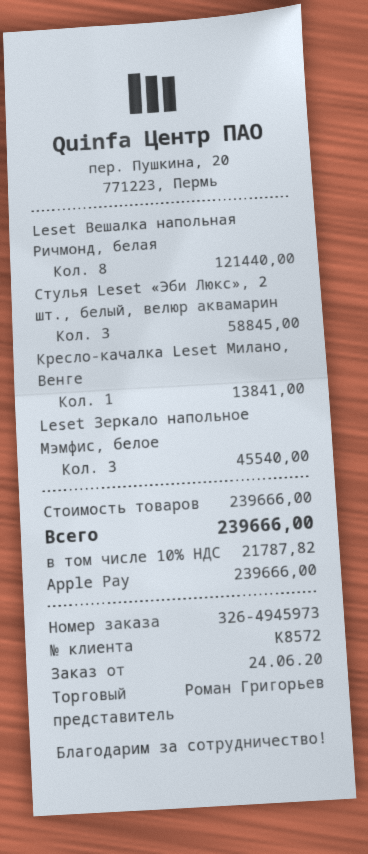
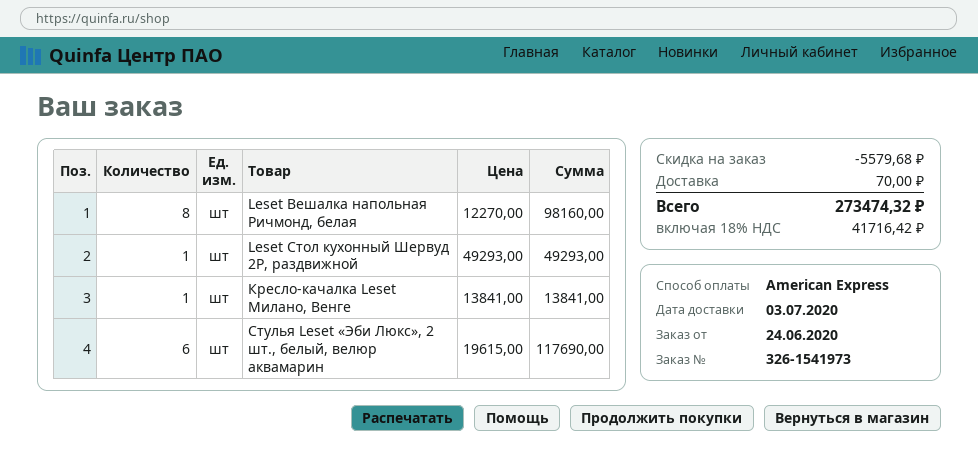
order number: 326-4945973 -> 326-1541973
payment method: Apple Pay -> American Express
Leset Вешалка напольная Ричмонд, белая: 8 for 121440.00 -> 8 for 98160.00
Стулья Leset «Эби Люкс», 2 шт., белый, велюр аквамарин: 3 for 58845.00 -> 6 for 117690.00
Leset Зеркало напольное Мэмфис, белое: 3 for 45540.00 -> none
Leset Стол кухонный Шервуд 2Р, раздвижной: none -> 1 for 49293.00
discount: none -> 5579.68
shipping: none -> 70.00
tax: 10% = 21787.82 -> 18% = 41716.42
total: 239666.00 -> 273474.32

